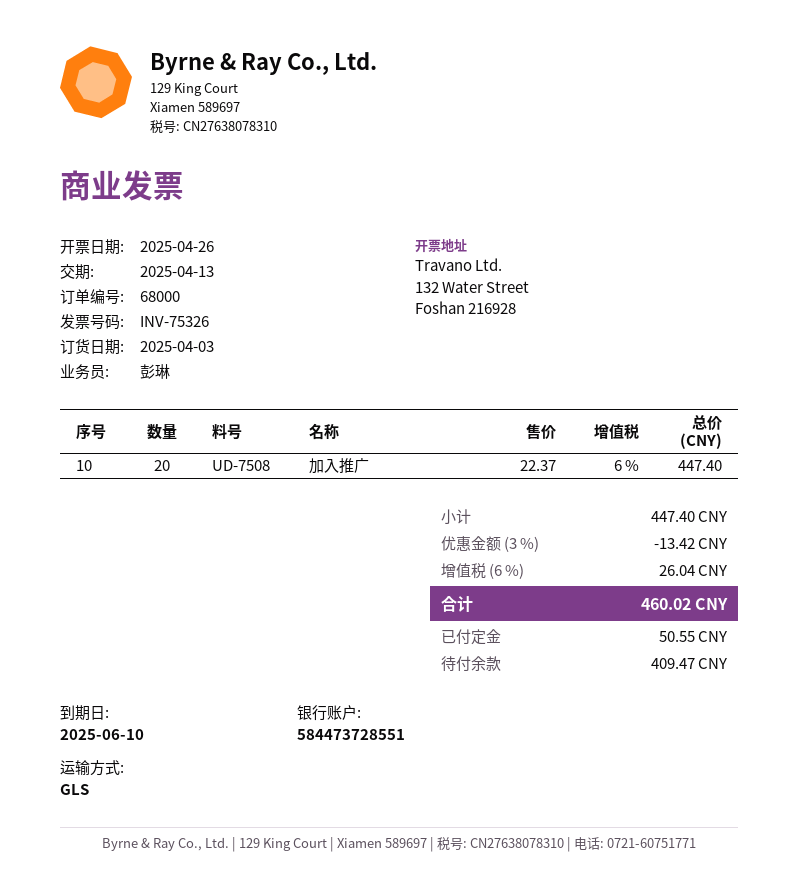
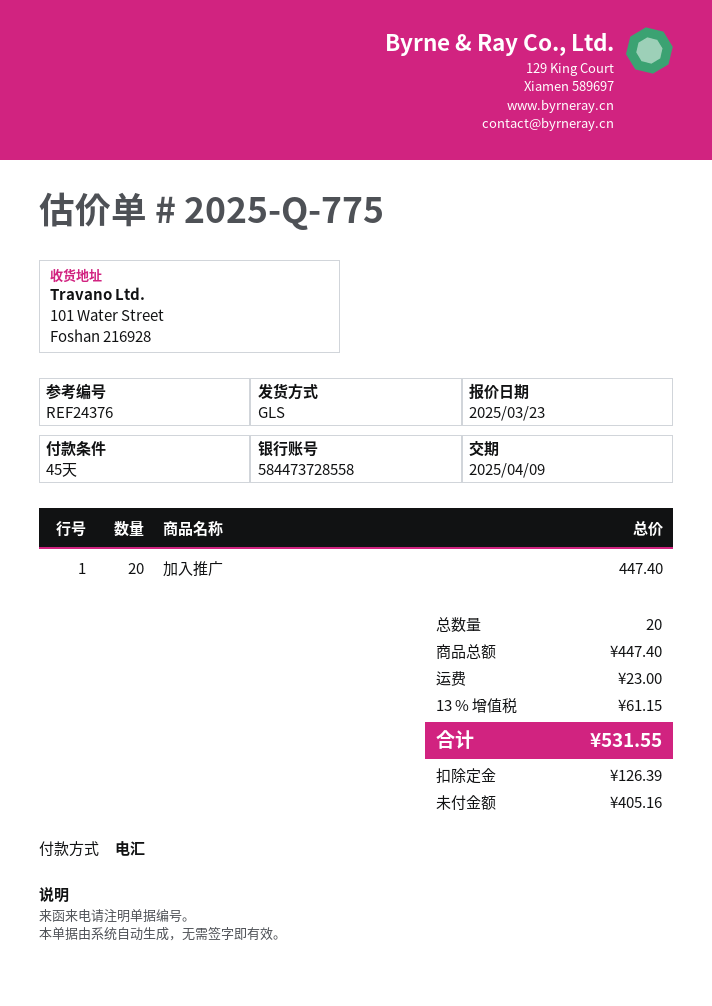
delivery date: 2025-04-13 -> 2025-04-09
bank account: 584473728551 -> 584473728558
discount: 3% = 13.42 -> none
shipping: none -> 23.00
tax: 6% = 26.04 -> 13% = 61.15
total: 460.02 -> 531.55
deposit: 50.55 -> 126.39
balance: 409.47 -> 405.16

